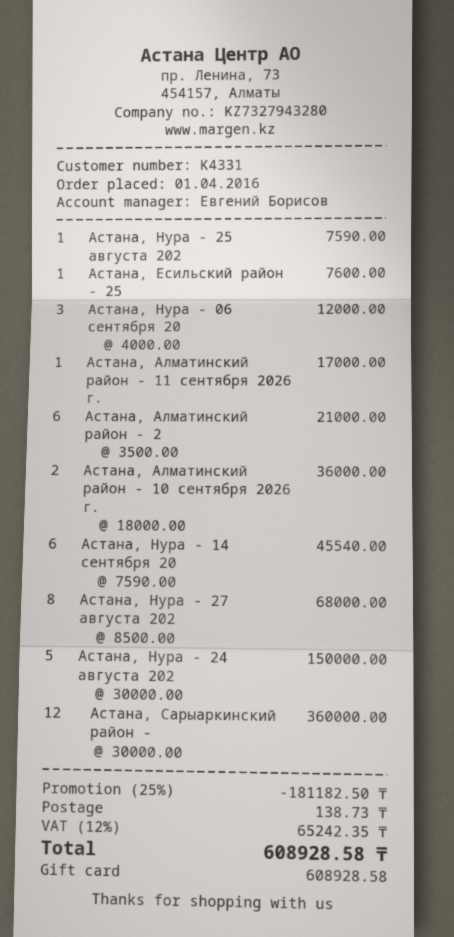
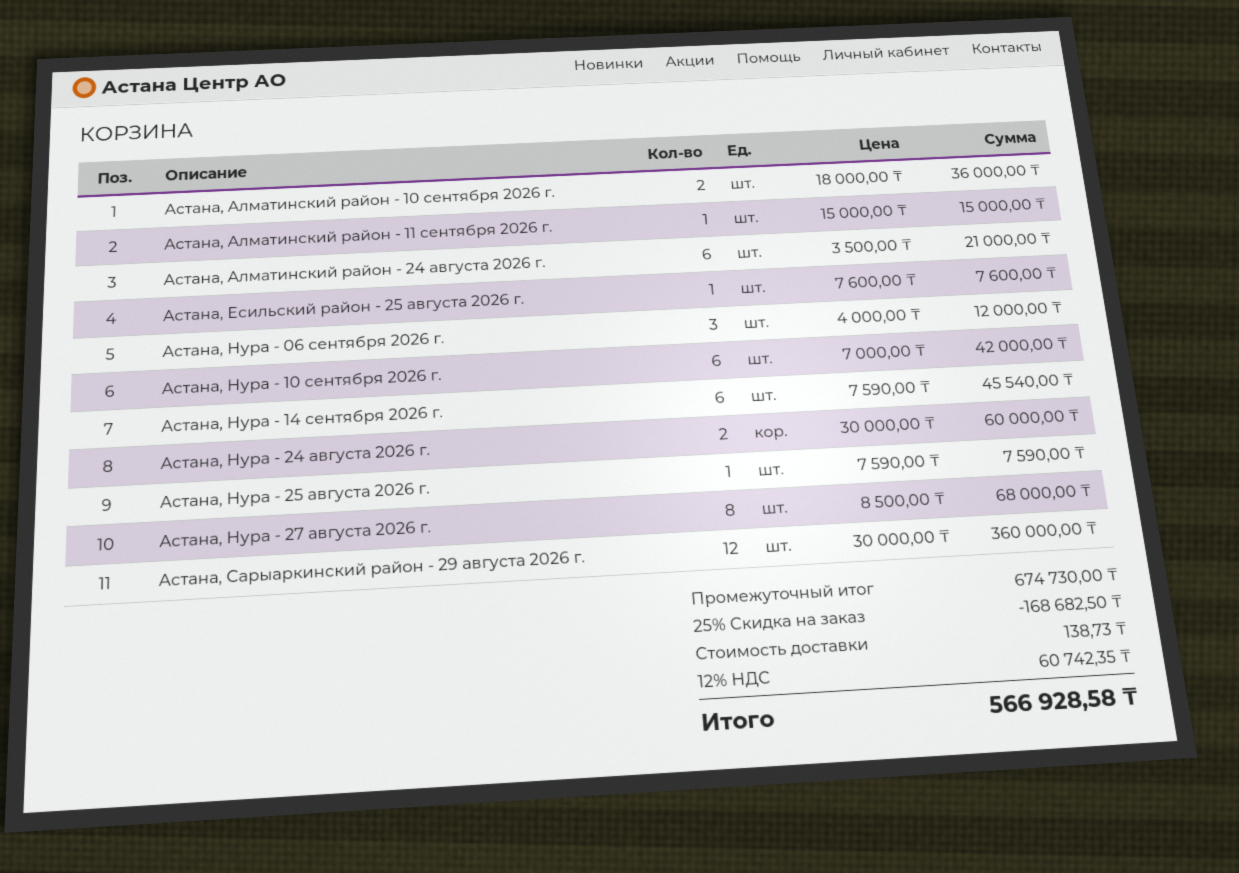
Астана, Алматинский район - 11 сентября 2026 г.: 1 x 17000.00 = 17000.00 -> 1 x 15000.00 = 15000.00
Астана, Нура - 24 августа 202: 5 x 30000.00 = 150000.00 -> 2 x 30000.00 = 60000.00
Астана, Нура - 10 сентября 2026 г.: none -> 6 x 7000.00 = 42000.00
discount: 25% = 181182.50 -> 25% = 168682.50
tax: 12% = 65242.35 -> 12% = 60742.35
total: 608928.58 -> 566928.58

